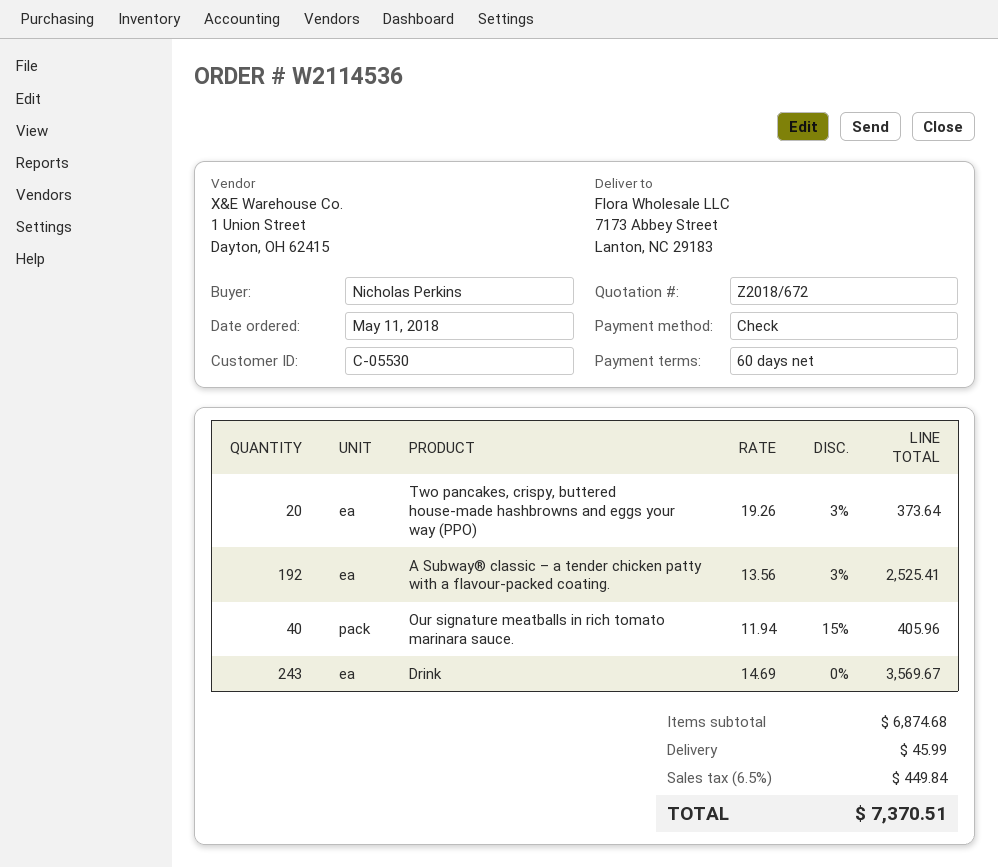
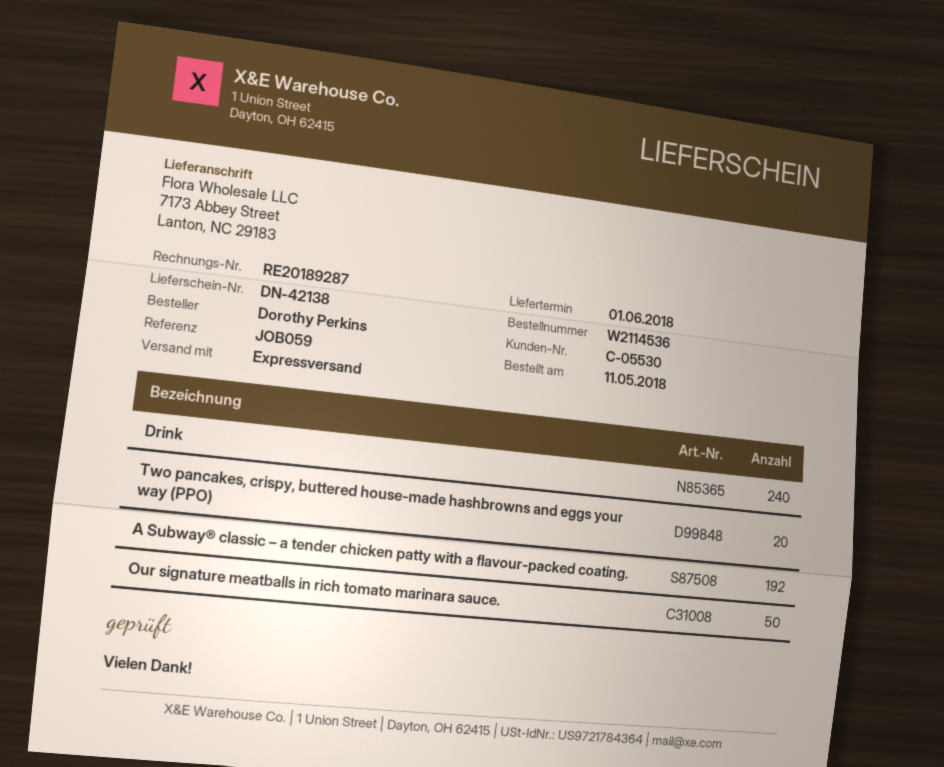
ordered by: Nicholas Perkins -> Dorothy Perkins
Our signature meatballs in rich tomato marinara sauce.: 40 -> 50
Drink: 243 -> 240

